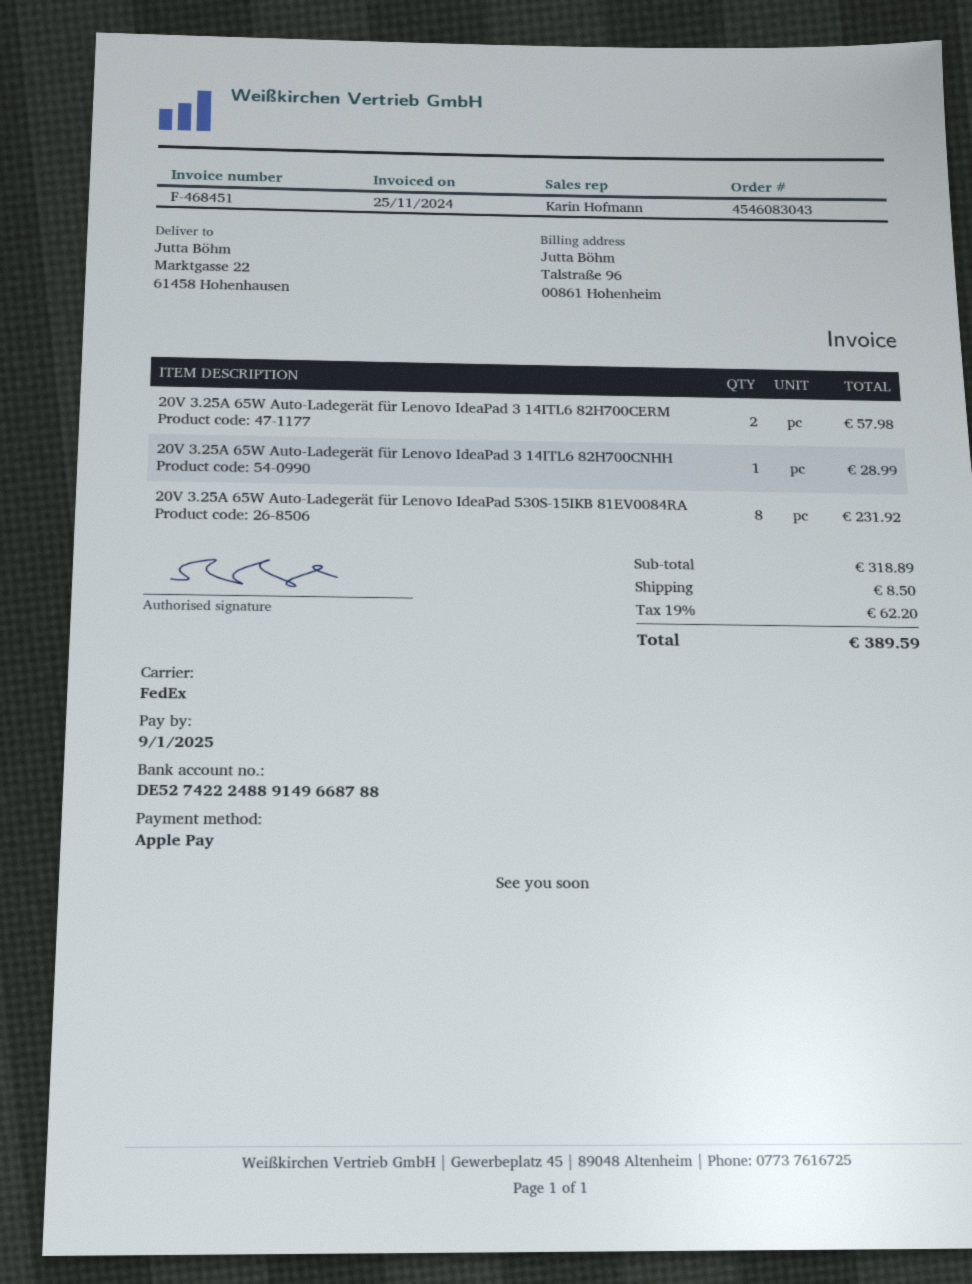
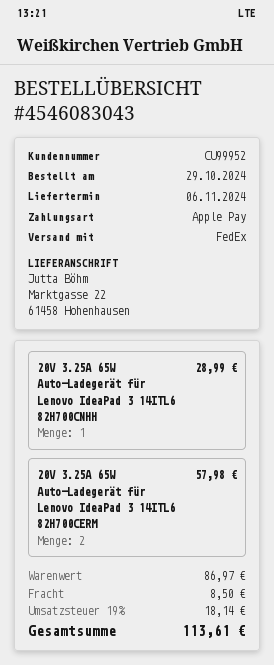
20V 3.25A 65W Auto-Ladegerät für Lenovo IdeaPad 530S-15IKB 81EV0084RA: 8 for 231.92 -> none
subtotal: 318.89 -> 86.97
tax: 19% = 62.20 -> 19% = 18.14
total: 389.59 -> 113.61

